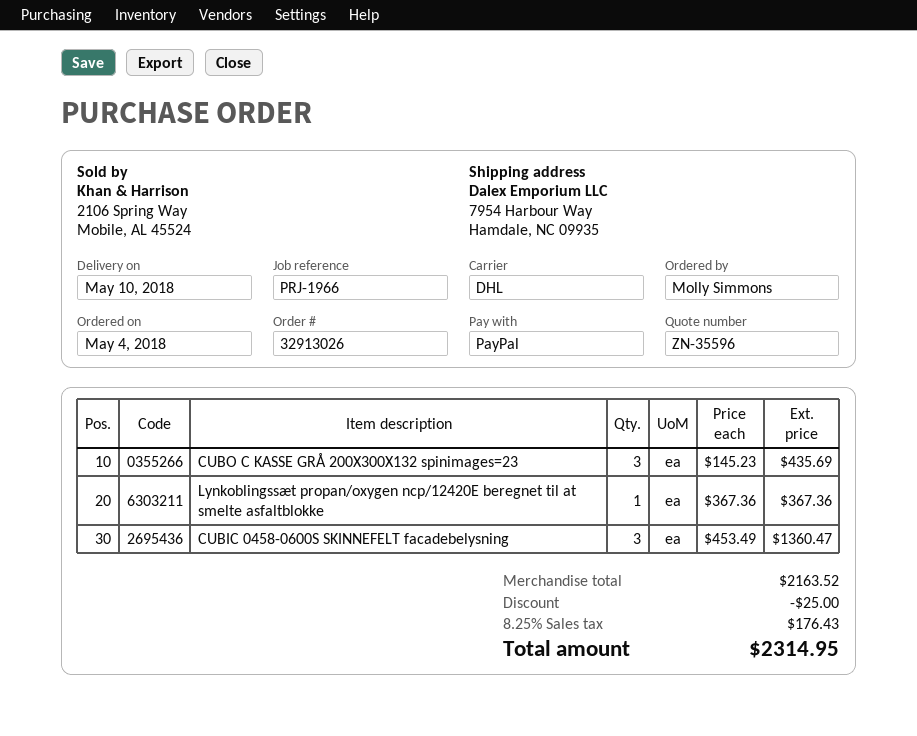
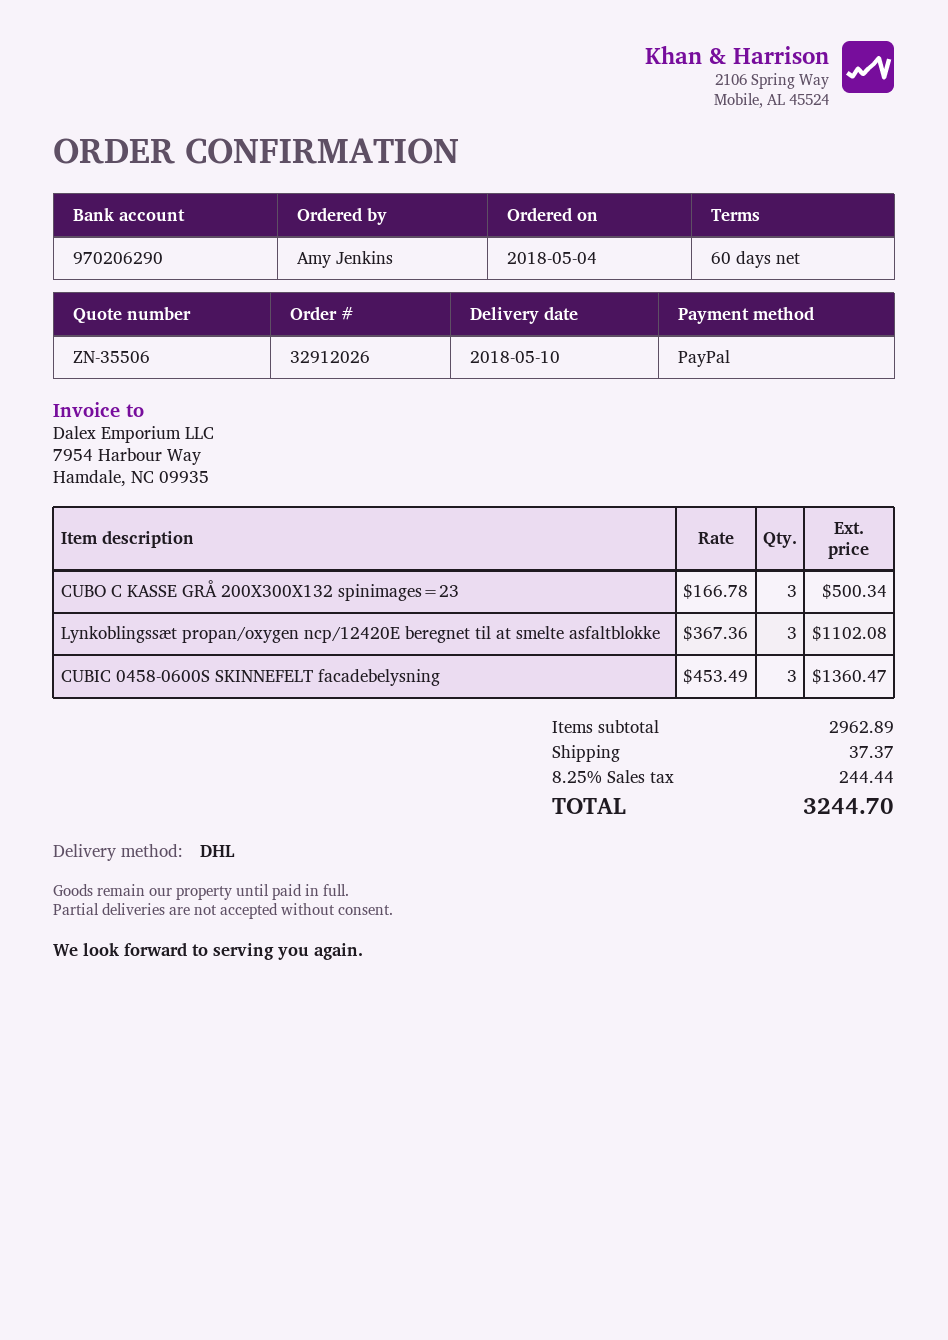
quote number: ZN-35596 -> ZN-35506
order number: 32913026 -> 32912026
ordered by: Molly Simmons -> Amy Jenkins
CUBO C KASSE GRÅ 200X300X132 spinimages=23: 3 x 145.23 = 435.69 -> 3 x 166.78 = 500.34
Lynkoblingssæt propan/oxygen ncp/12420E beregnet til at smelte asfaltblokke: 1 x 367.36 = 367.36 -> 3 x 367.36 = 1102.08
subtotal: 2163.52 -> 2962.89
discount: 25.00 -> none
shipping: none -> 37.37
tax: 8.25% = 176.43 -> 8.25% = 244.44
total: 2314.95 -> 3244.70

